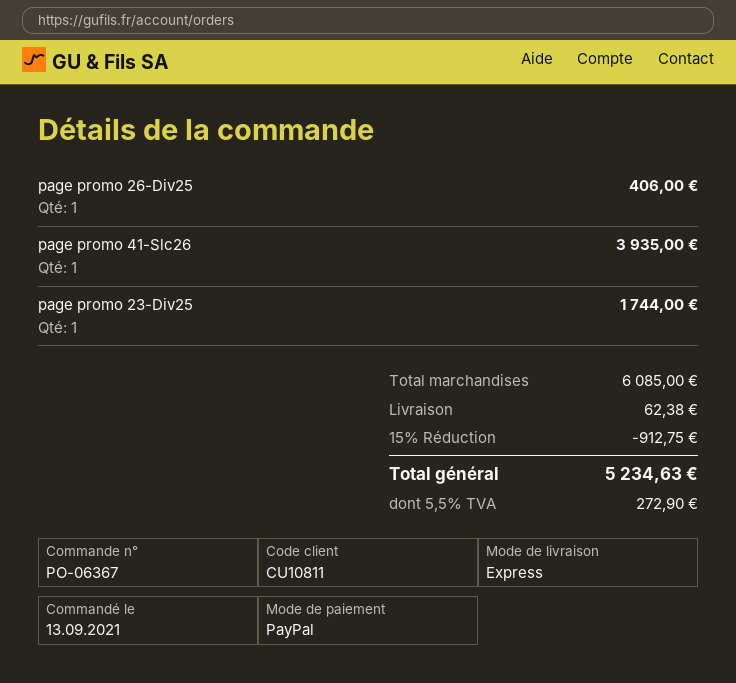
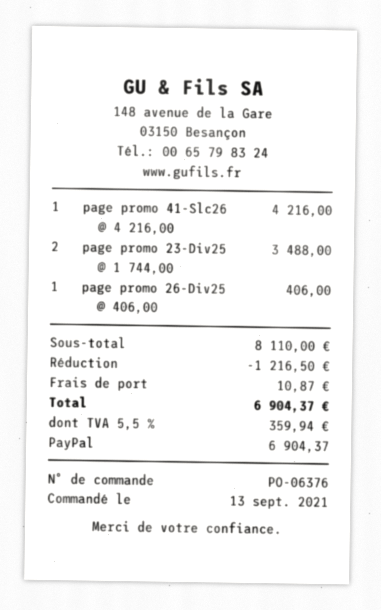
order number: PO-06367 -> PO-06376
page promo 41-Slc26: 1 for 3935.00 -> 1 for 4216.00
page promo 23-Div25: 1 for 1744.00 -> 2 for 3488.00
subtotal: 6085.00 -> 8110.00
discount: 912.75 -> 1216.50
shipping: 62.38 -> 10.87
tax: 5.5% = 272.90 -> 5.5% = 359.94
total: 5234.63 -> 6904.37

